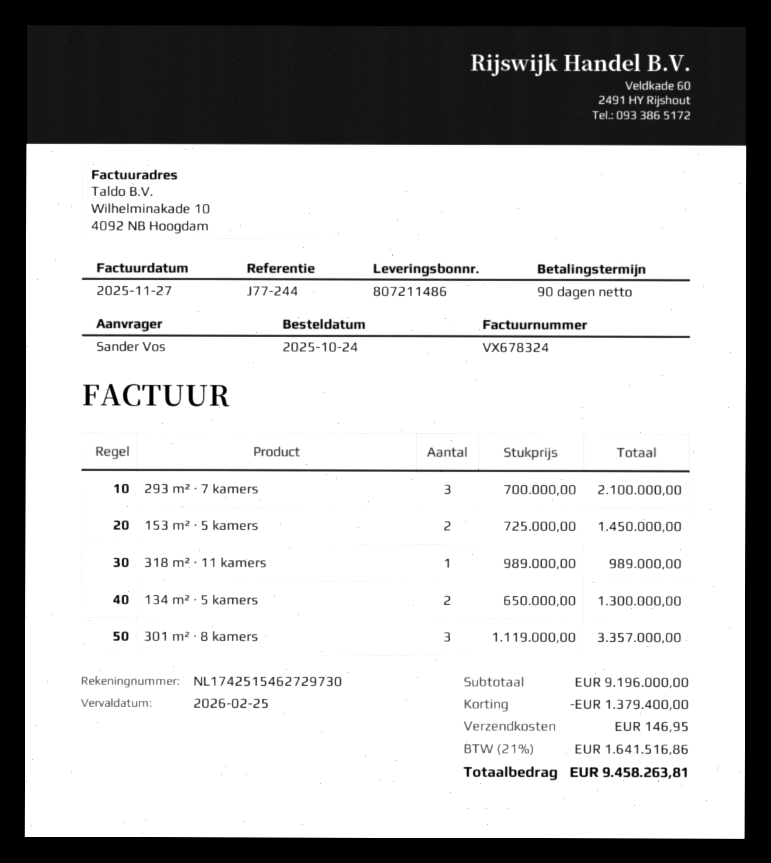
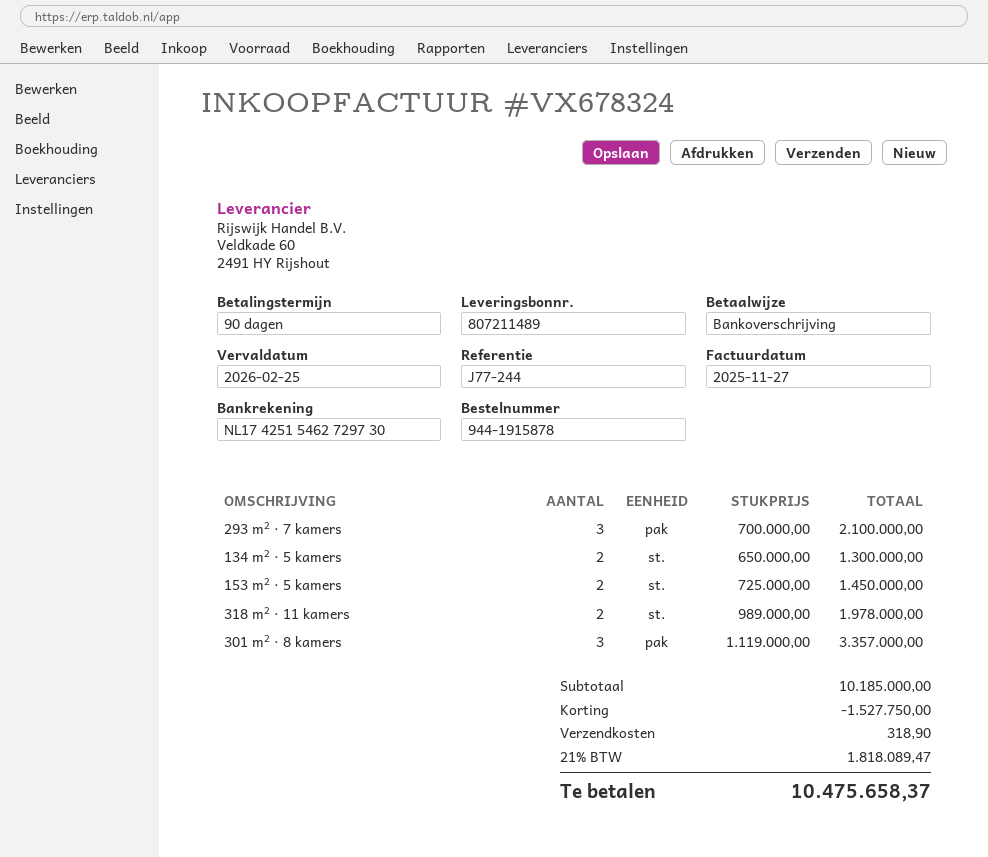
delivery note number: 807211486 -> 807211489
318 m² · 11 kamers: 1 x 989000.00 = 989000.00 -> 2 x 989000.00 = 1978000.00
subtotal: 9196000.00 -> 10185000.00
discount: 1379400.00 -> 1527750.00
shipping: 146.95 -> 318.90
tax: 21% = 1641516.86 -> 21% = 1818089.47
total: 9458263.81 -> 10475658.37

